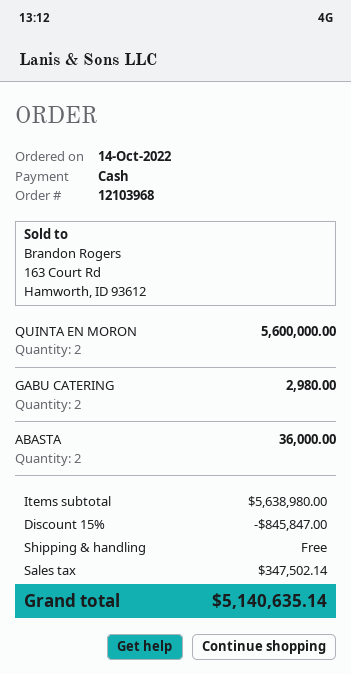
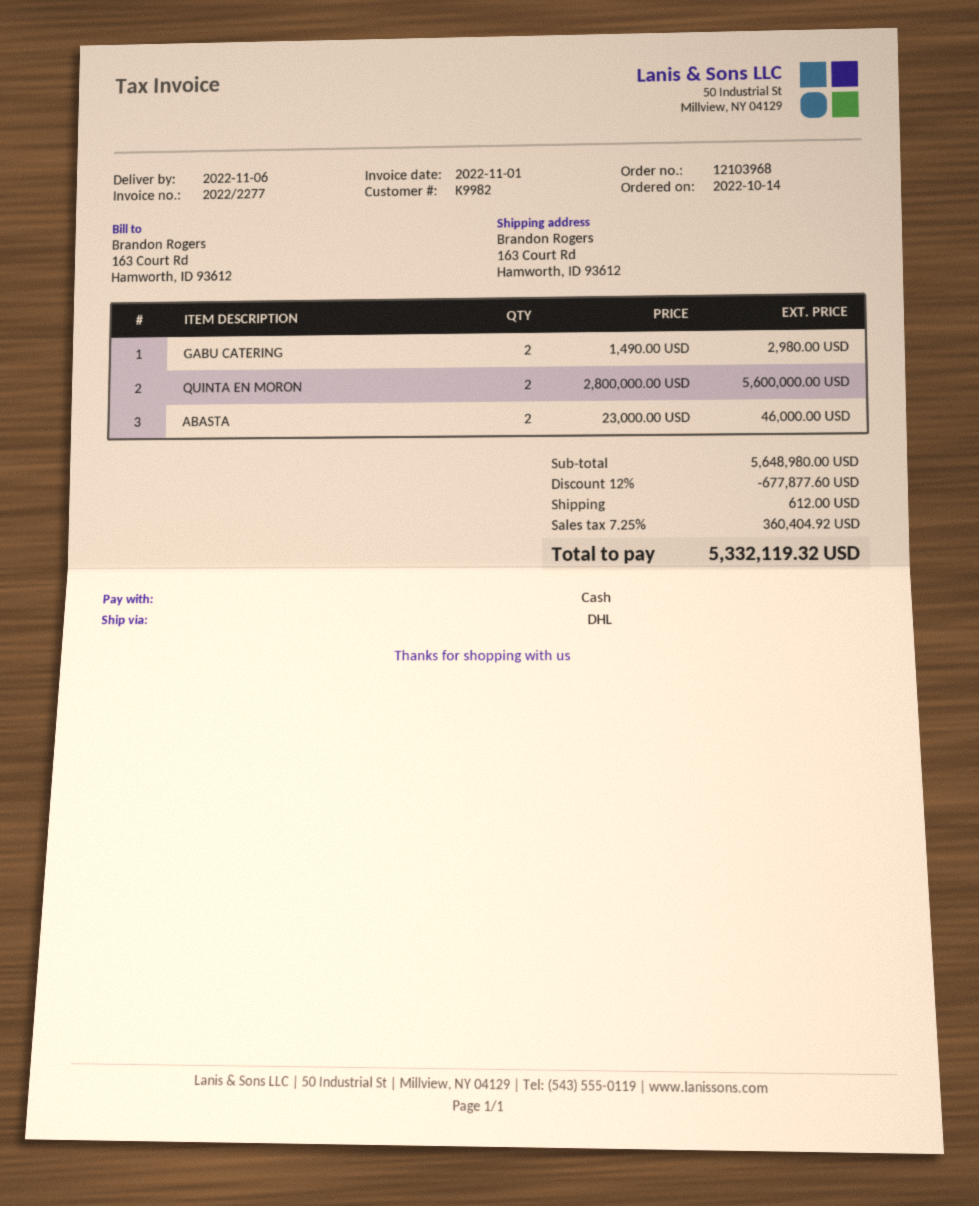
ABASTA: 2 for 36000.00 -> 2 for 46000.00
subtotal: 5638980.00 -> 5648980.00
discount: 15% = 845847.00 -> 12% = 677877.60
shipping: 0.00 -> 612.00
tax: 347502.14 -> 360404.92
total: 5140635.14 -> 5332119.32

